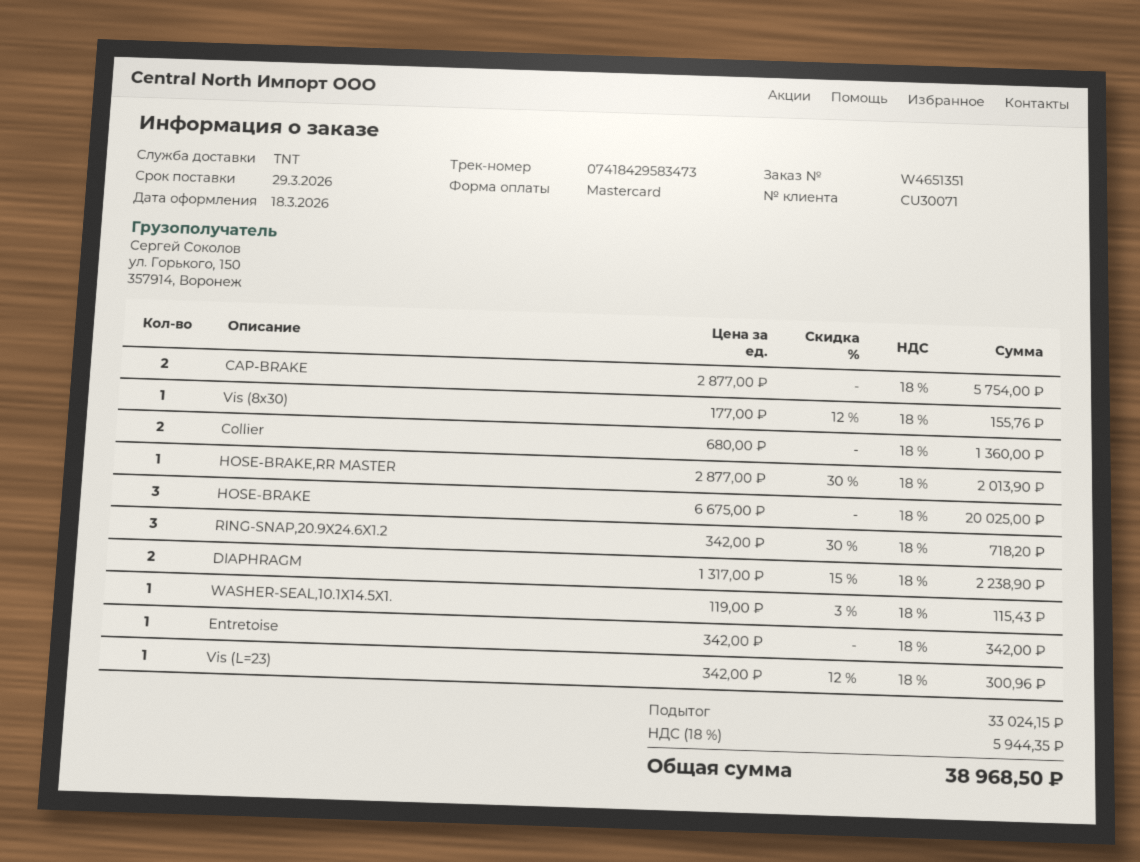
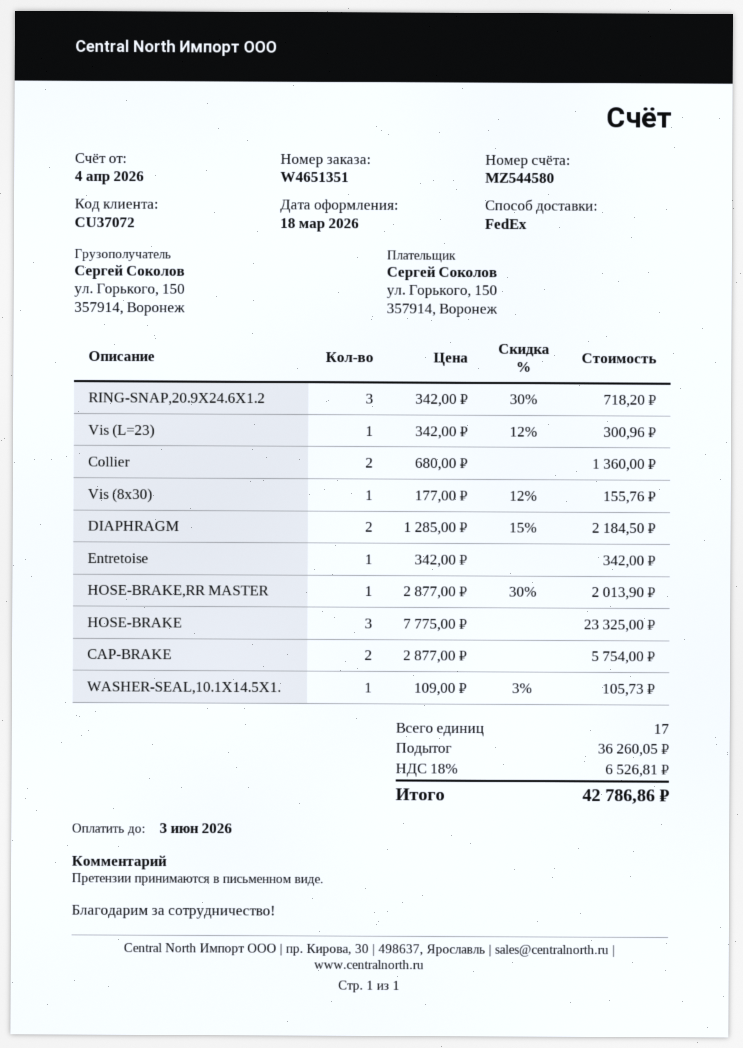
customer number: CU30071 -> CU37072
shipping method: TNT -> FedEx
HOSE-BRAKE: 3 x 6675.00 = 20025.00 -> 3 x 7775.00 = 23325.00
DIAPHRAGM: 2 x 1317.00 - 15% = 2238.90 -> 2 x 1285.00 - 15% = 2184.50
WASHER-SEAL,10.1X14.5X1.: 1 x 119.00 - 3% = 115.43 -> 1 x 109.00 - 3% = 105.73
subtotal: 33024.15 -> 36260.05
tax: 18% = 5944.35 -> 18% = 6526.81
total: 38968.50 -> 42786.86

